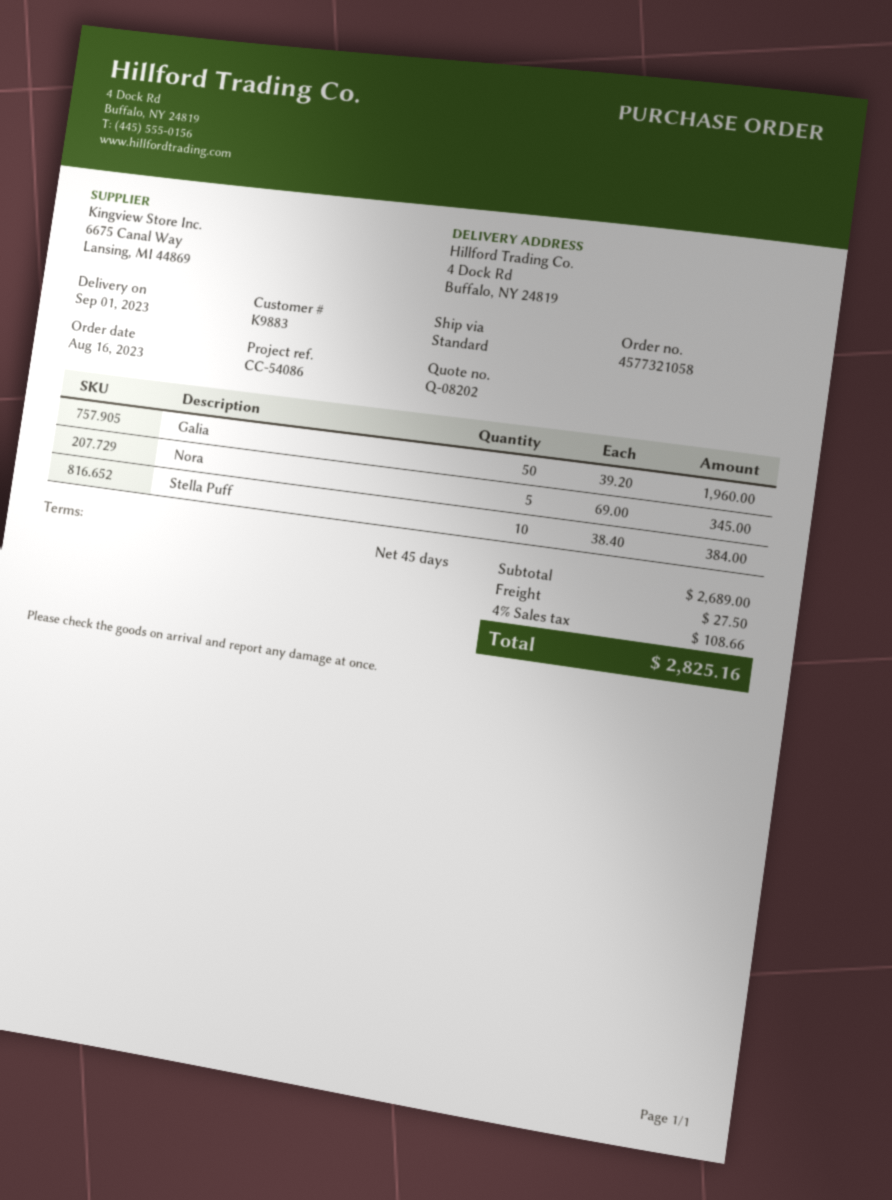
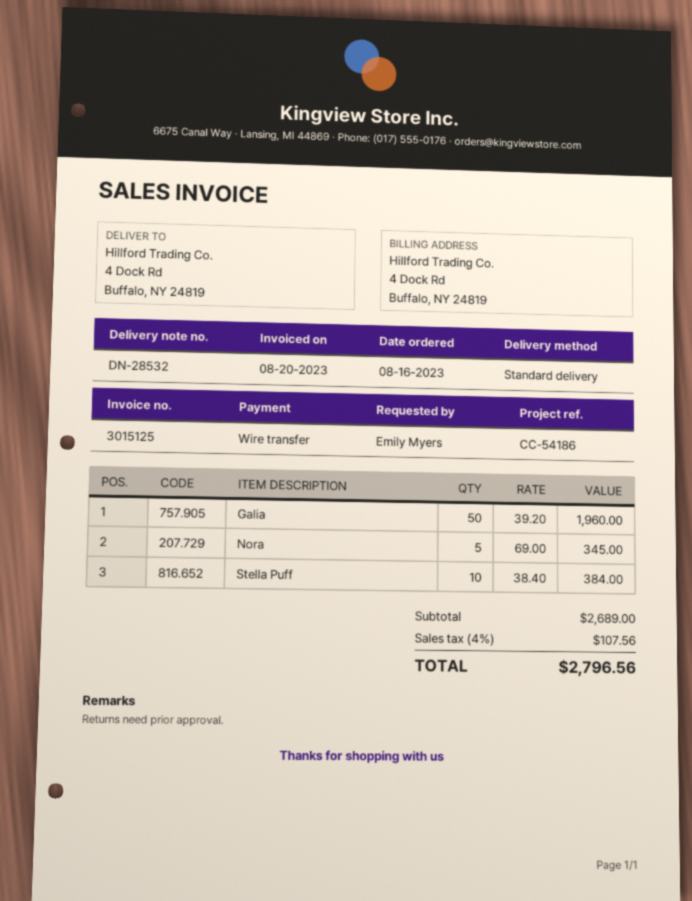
reference: CC-54086 -> CC-54186
shipping: 27.50 -> none
tax: 4% = 108.66 -> 4% = 107.56
total: 2825.16 -> 2796.56

